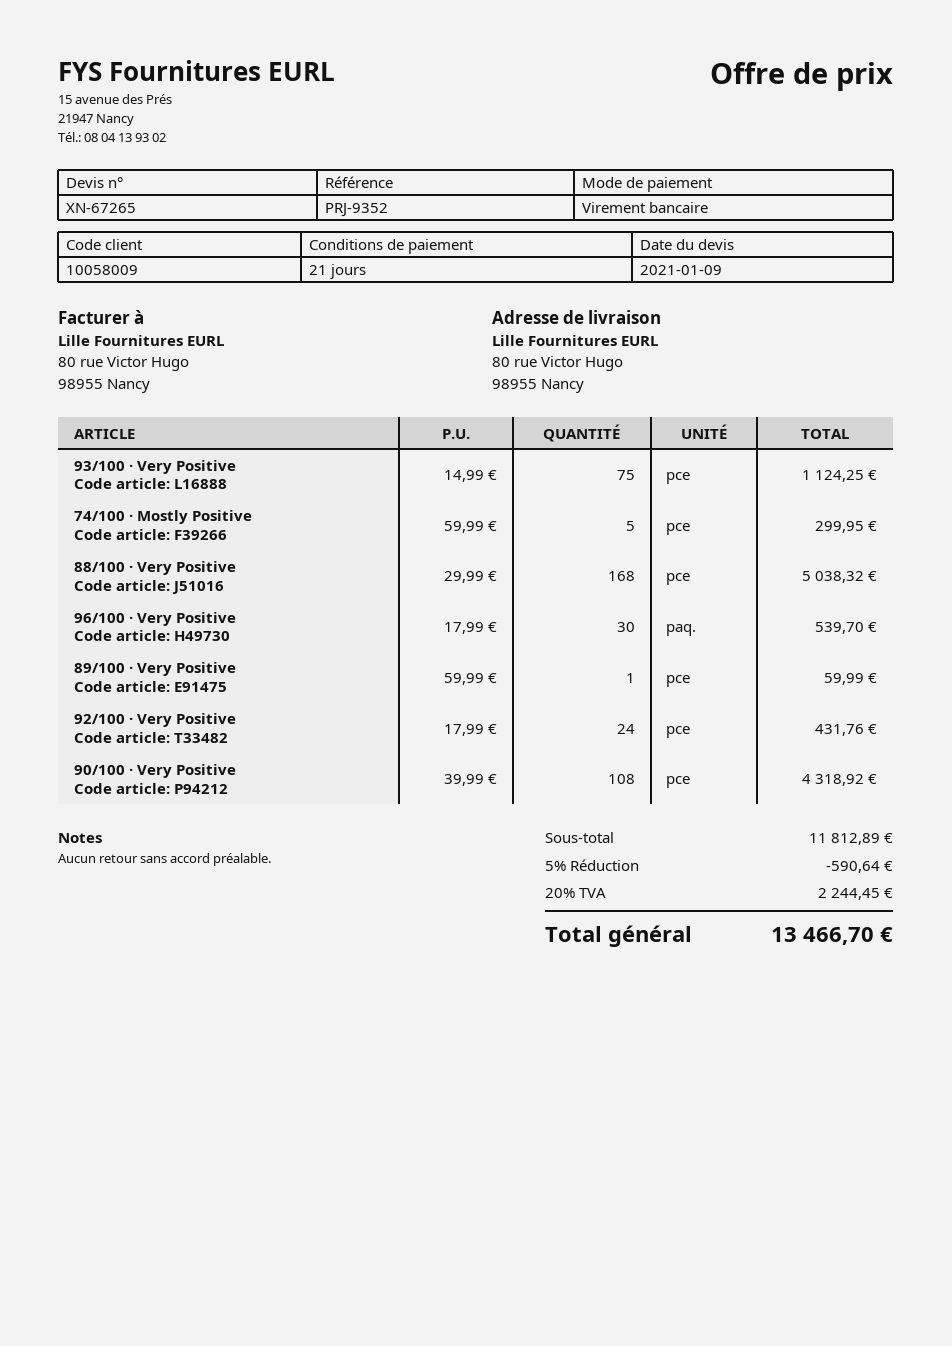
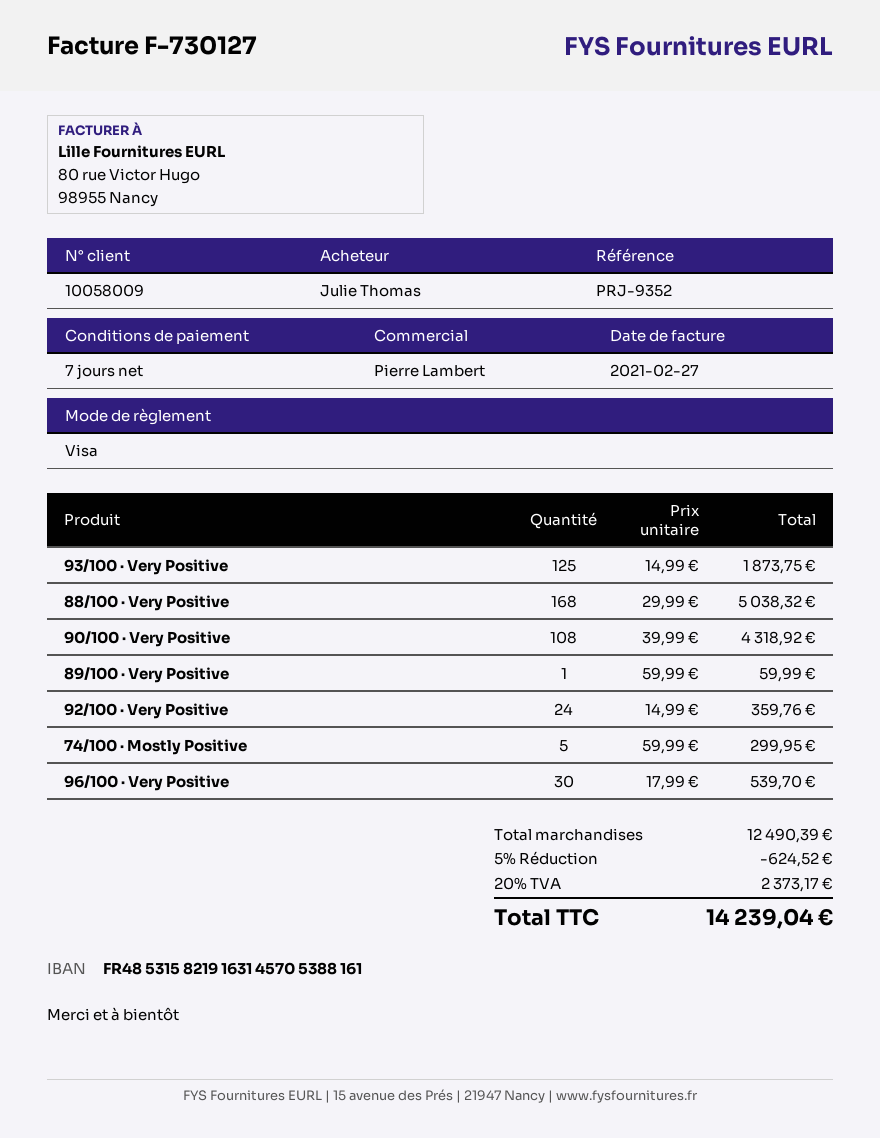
payment terms: 21 days -> 7 days
payment method: bank transfer -> Visa
93/100 · Very Positive: 75 x 14.99 = 1124.25 -> 125 x 14.99 = 1873.75
92/100 · Very Positive: 24 x 17.99 = 431.76 -> 24 x 14.99 = 359.76
subtotal: 11812.89 -> 12490.39
discount: 5% = 590.64 -> 5% = 624.52
tax: 20% = 2244.45 -> 20% = 2373.17
total: 13466.70 -> 14239.04

